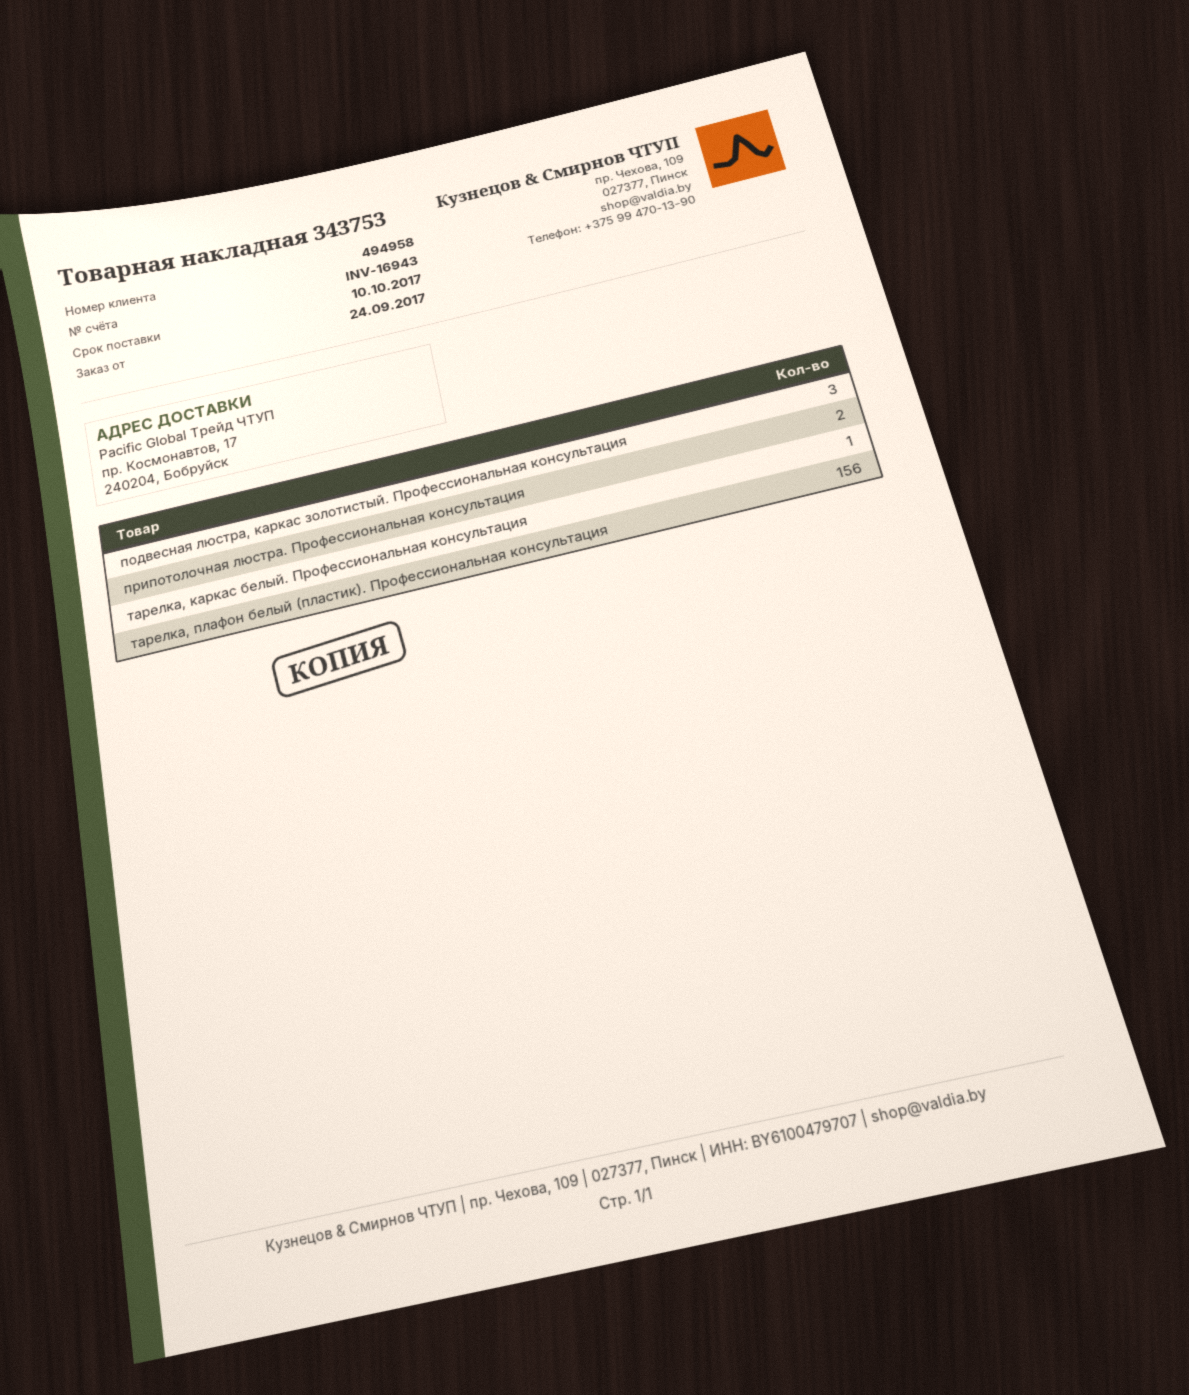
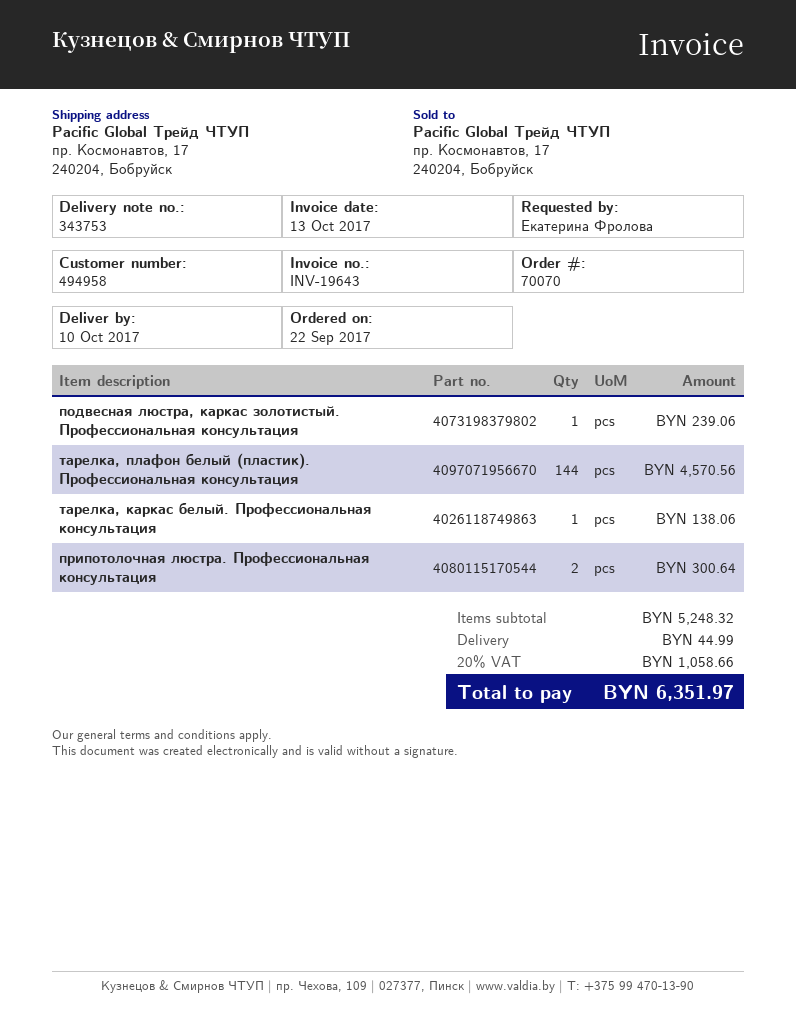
order date: 2017-09-24 -> 2017-09-22
invoice number: INV-16943 -> INV-19643
подвесная люстра, каркас золотистый. Профессиональная консультация: 3 -> 1
тарелка, плафон белый (пластик). Профессиональная консультация: 156 -> 144

